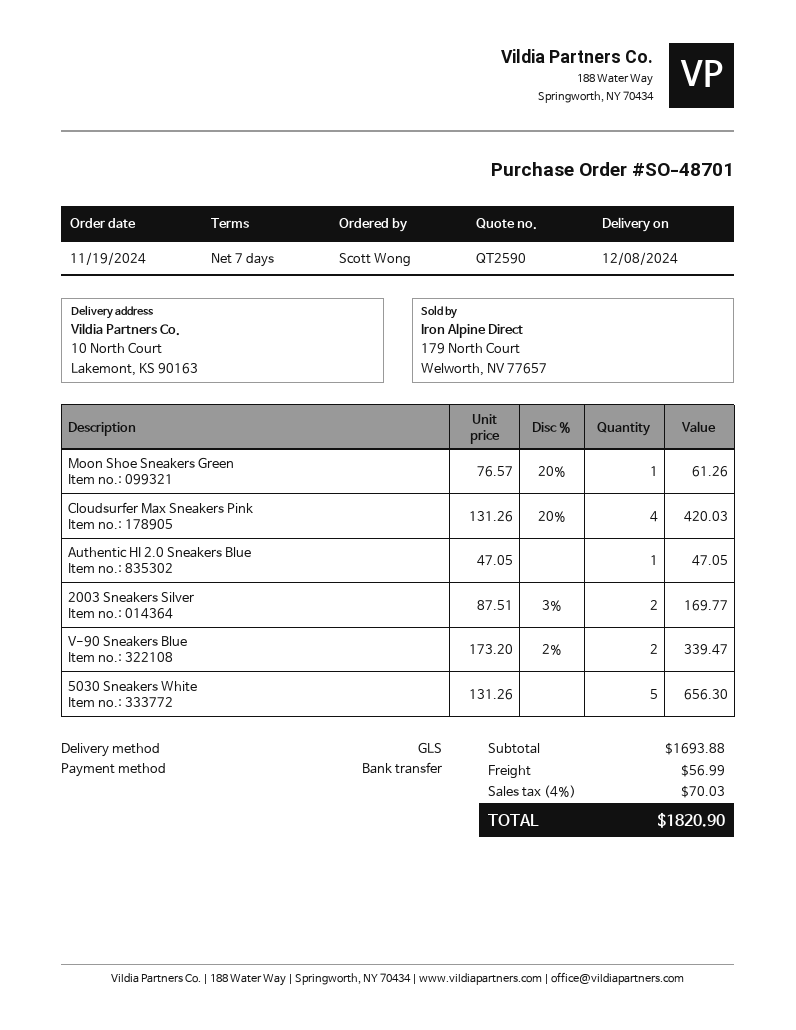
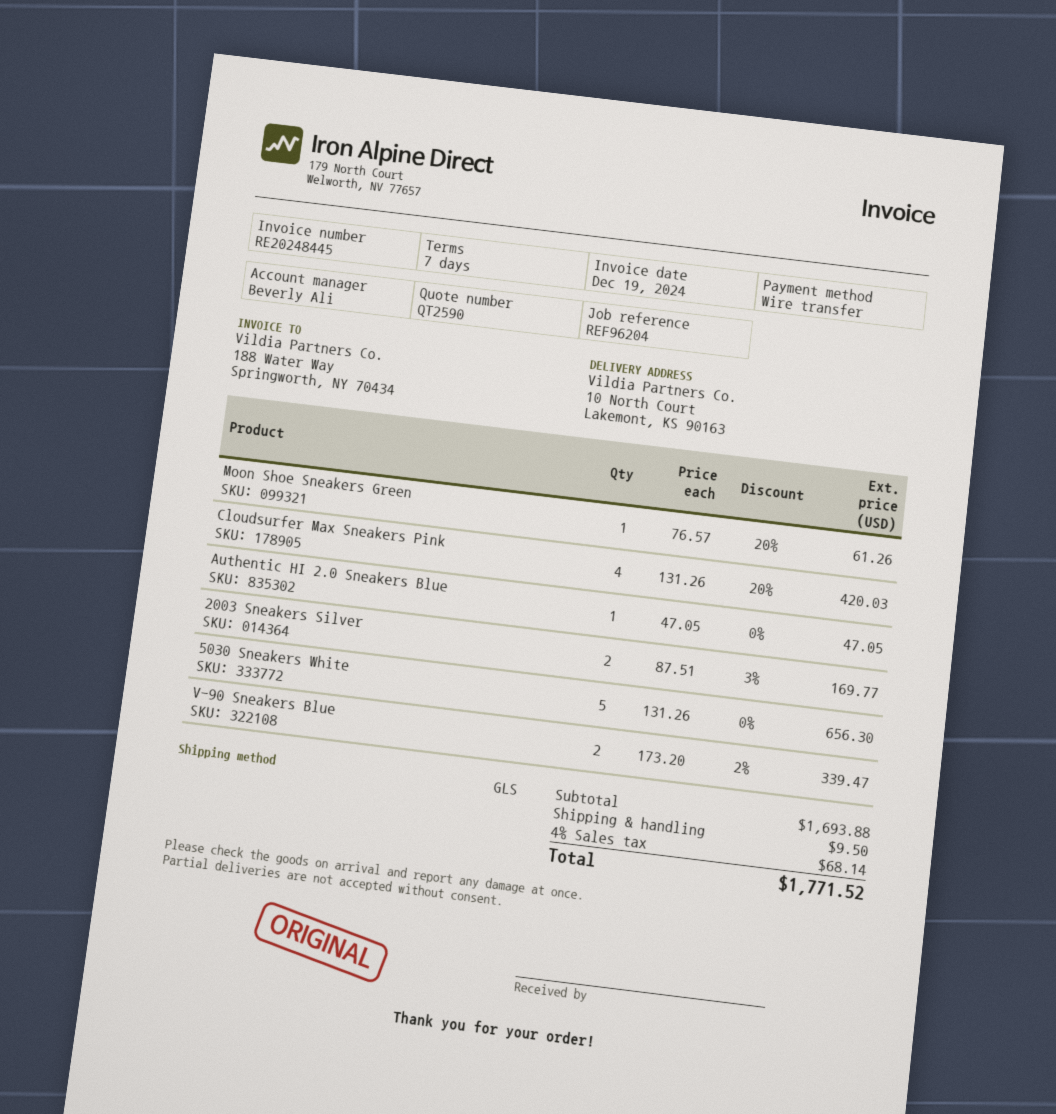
shipping: 56.99 -> 9.50
tax: 4% = 70.03 -> 4% = 68.14
total: 1820.90 -> 1771.52

